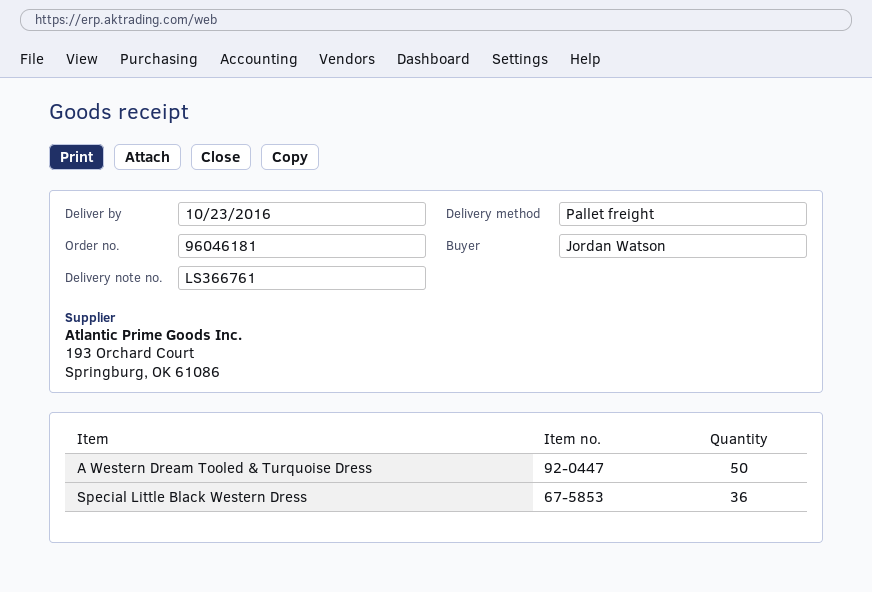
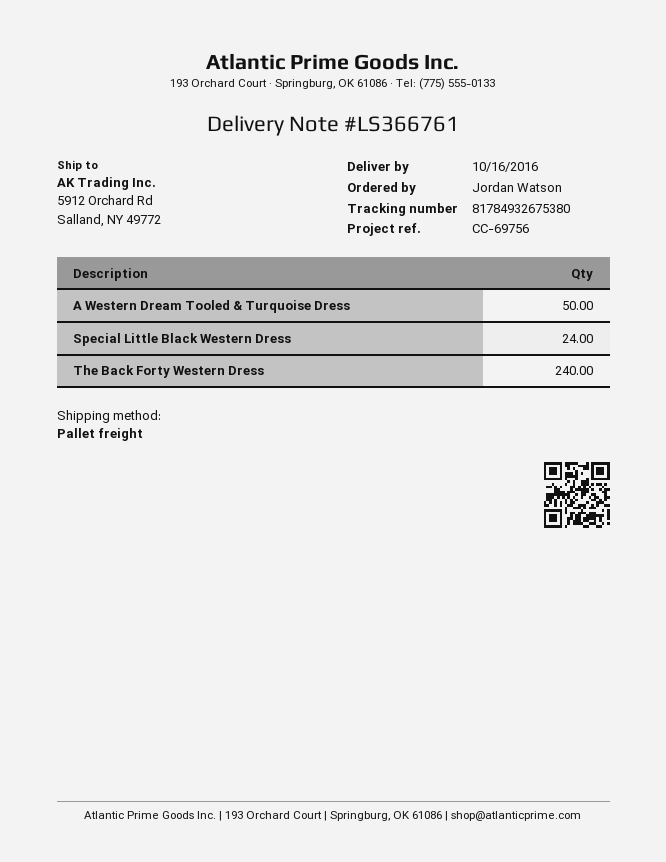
delivery date: 2016-10-23 -> 2016-10-16
Special Little Black Western Dress: 36 -> 24
The Back Forty Western Dress: none -> 240

